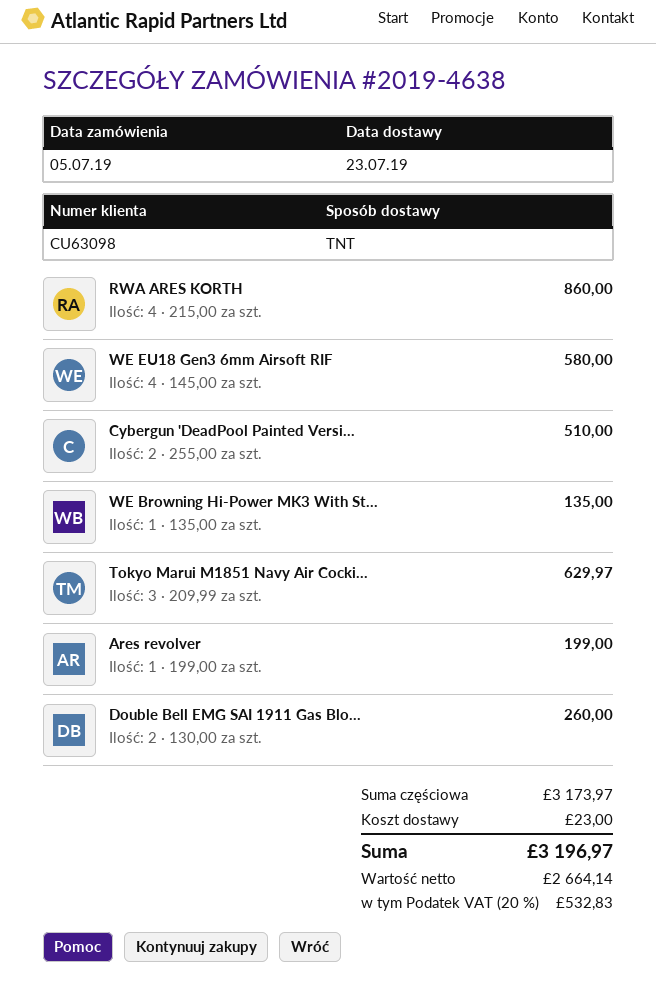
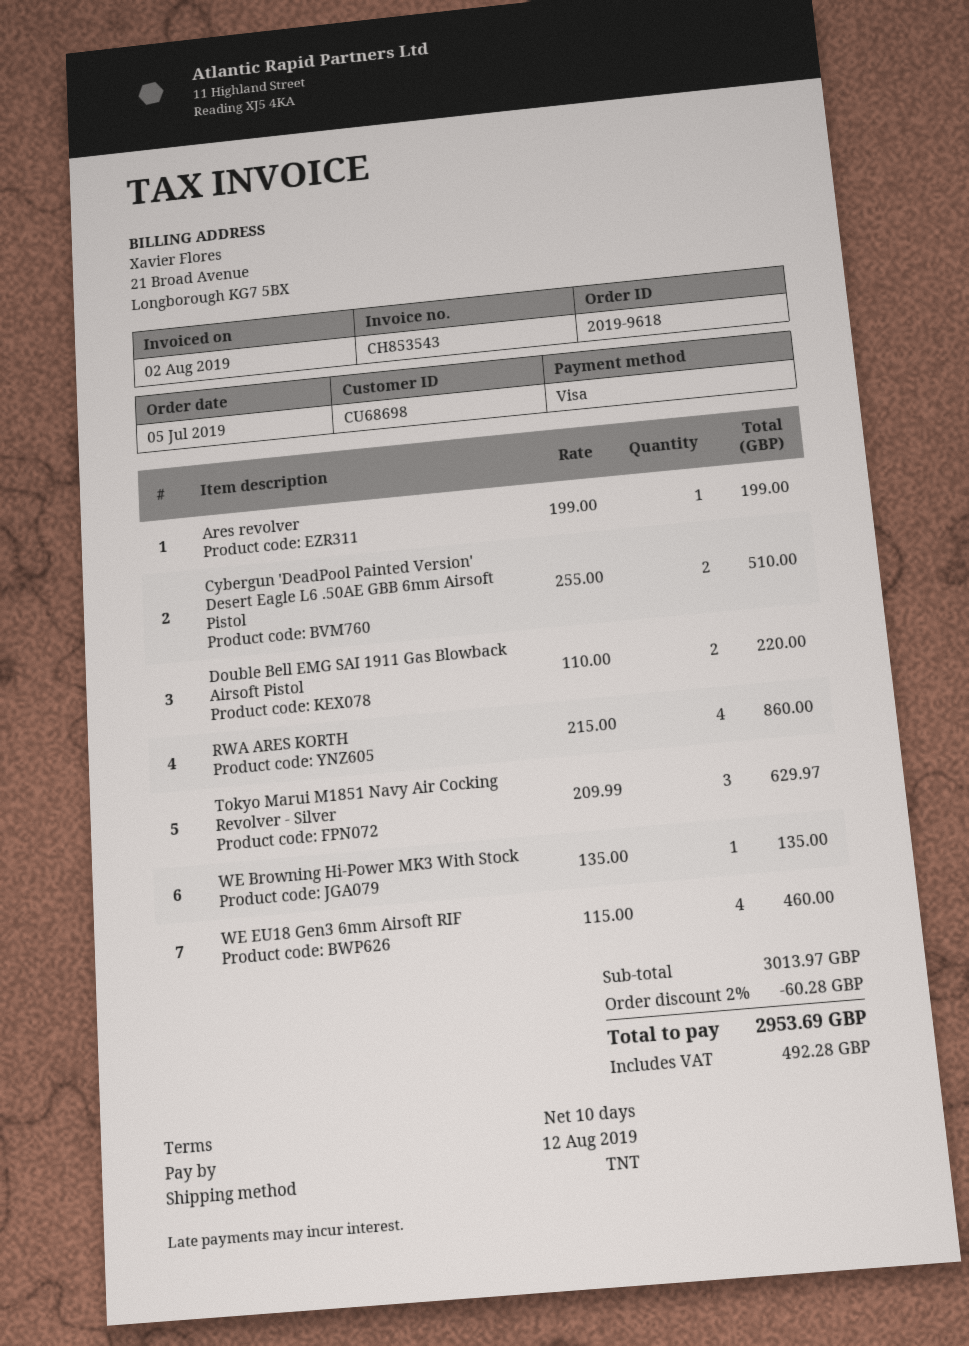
order number: 2019-4638 -> 2019-9618
customer number: CU63098 -> CU68698
WE EU18 Gen3 6mm Airsoft RIF: 4 x 145.00 = 580.00 -> 4 x 115.00 = 460.00
Double Bell EMG SAI 1911 Gas Blo...: 2 x 130.00 = 260.00 -> 2 x 110.00 = 220.00
subtotal: 3173.97 -> 3013.97
discount: none -> 2% = 60.28
shipping: 23.00 -> none
tax: 532.83 -> 492.28
total: 3196.97 -> 2953.69

